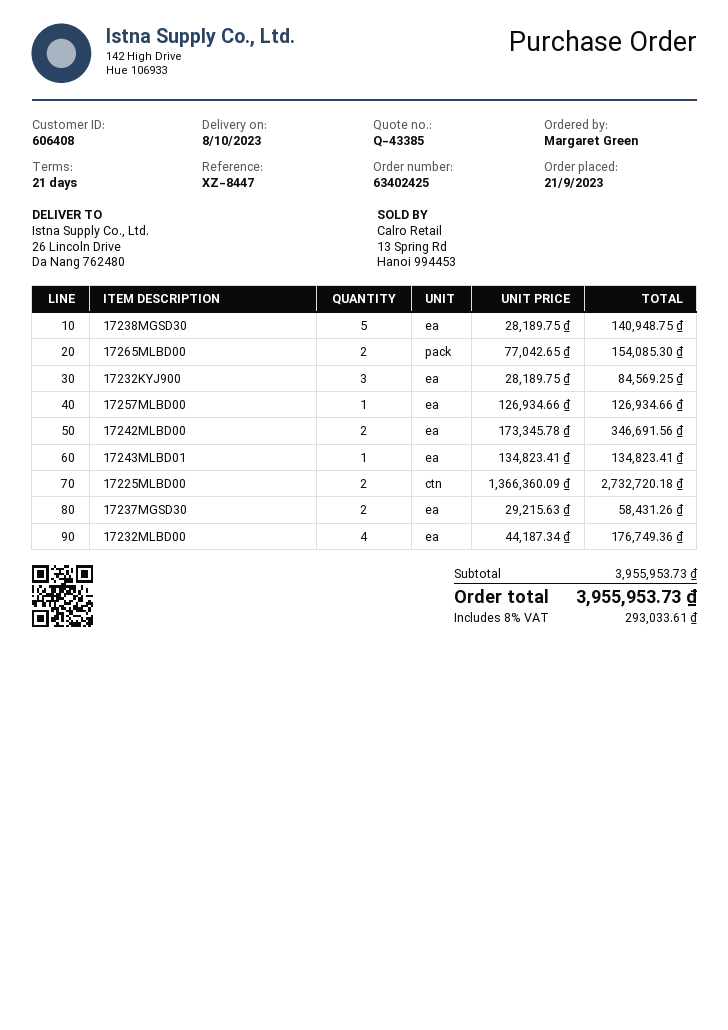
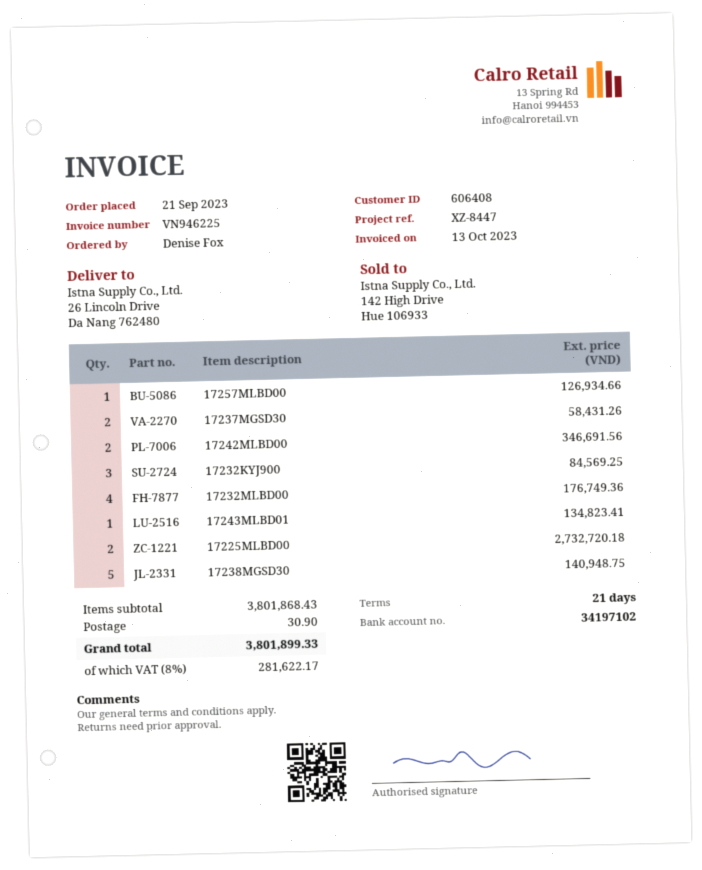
ordered by: Margaret Green -> Denise Fox
17265MLBD00: 2 for 154085.30 -> none
subtotal: 3955953.73 -> 3801868.43
shipping: none -> 30.90
tax: 8% = 293033.61 -> 8% = 281622.17
total: 3955953.73 -> 3801899.33

